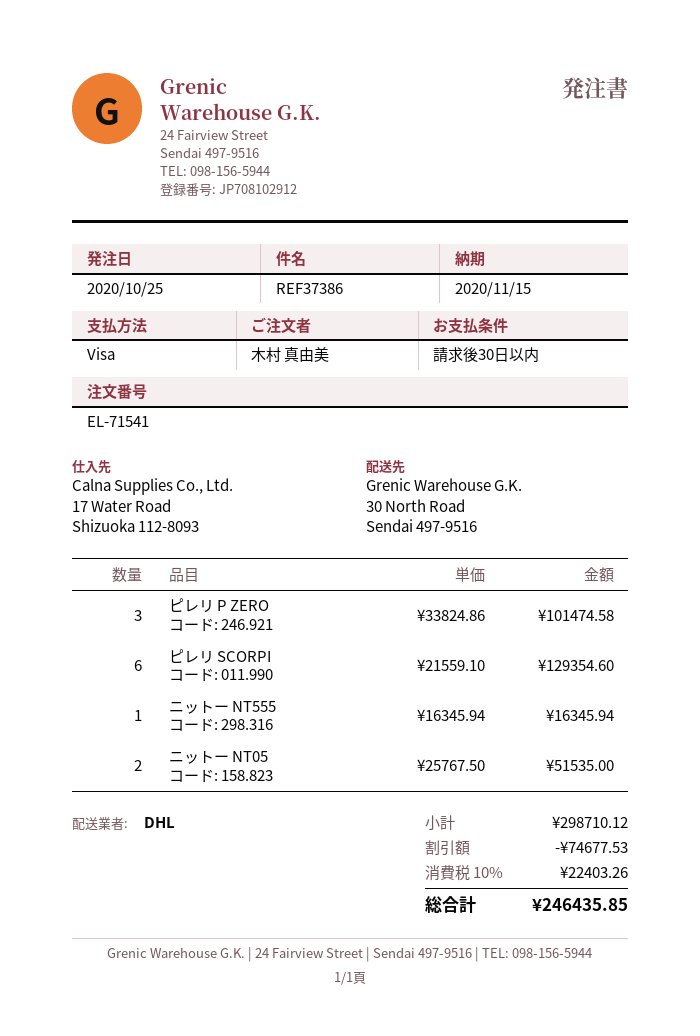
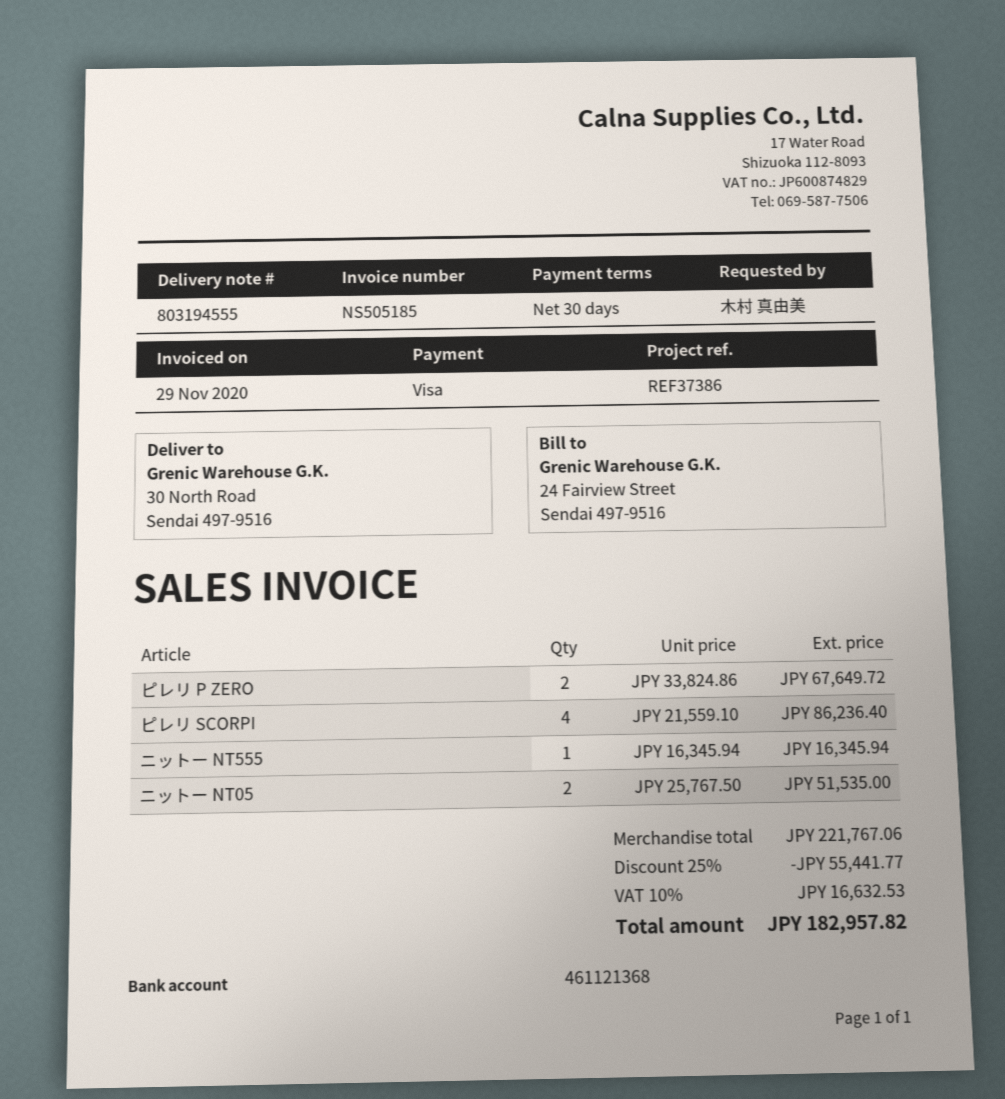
ピレリ P ZERO: 3 x 33824.86 = 101474.58 -> 2 x 33824.86 = 67649.72
ピレリ SCORPI: 6 x 21559.10 = 129354.60 -> 4 x 21559.10 = 86236.40
subtotal: 298710.12 -> 221767.06
discount: 74677.53 -> 55441.77
tax: 10% = 22403.26 -> 10% = 16632.53
total: 246435.85 -> 182957.82

